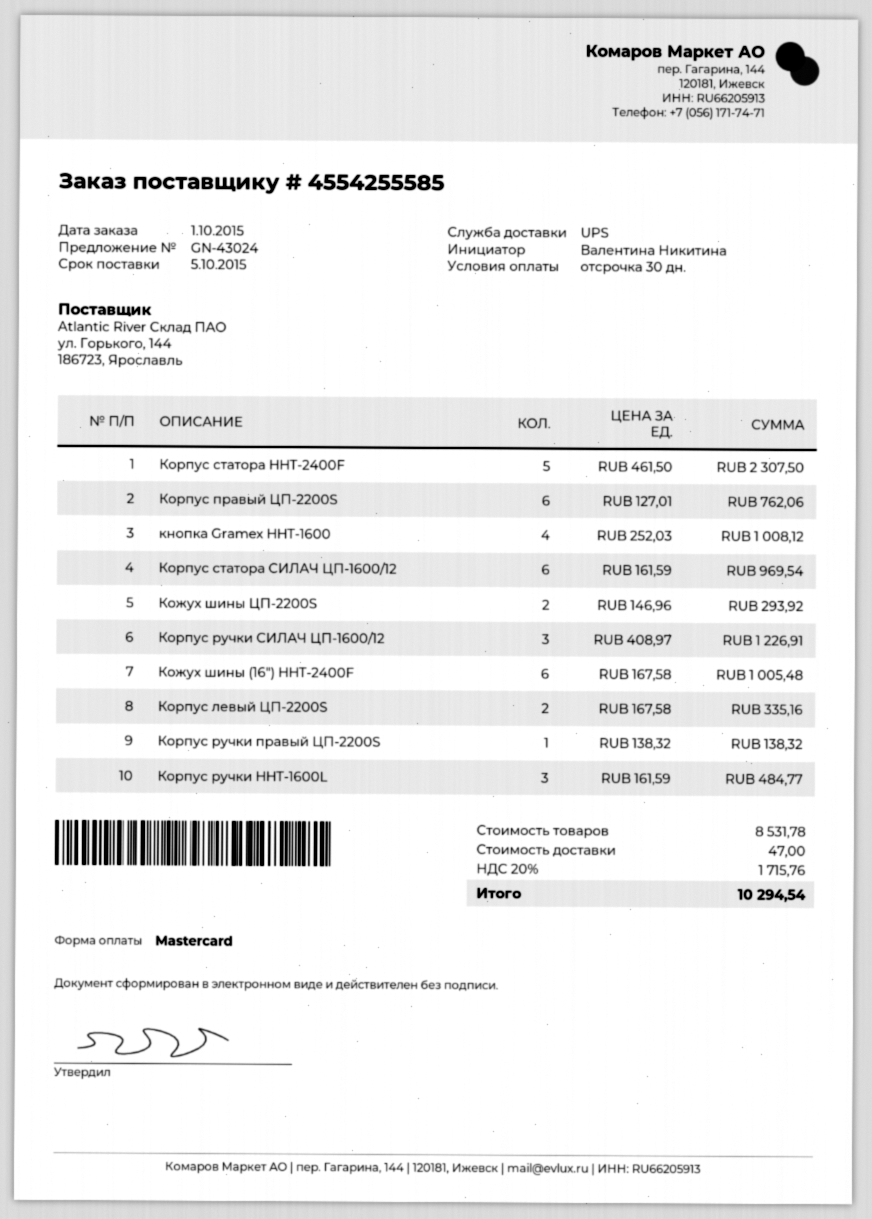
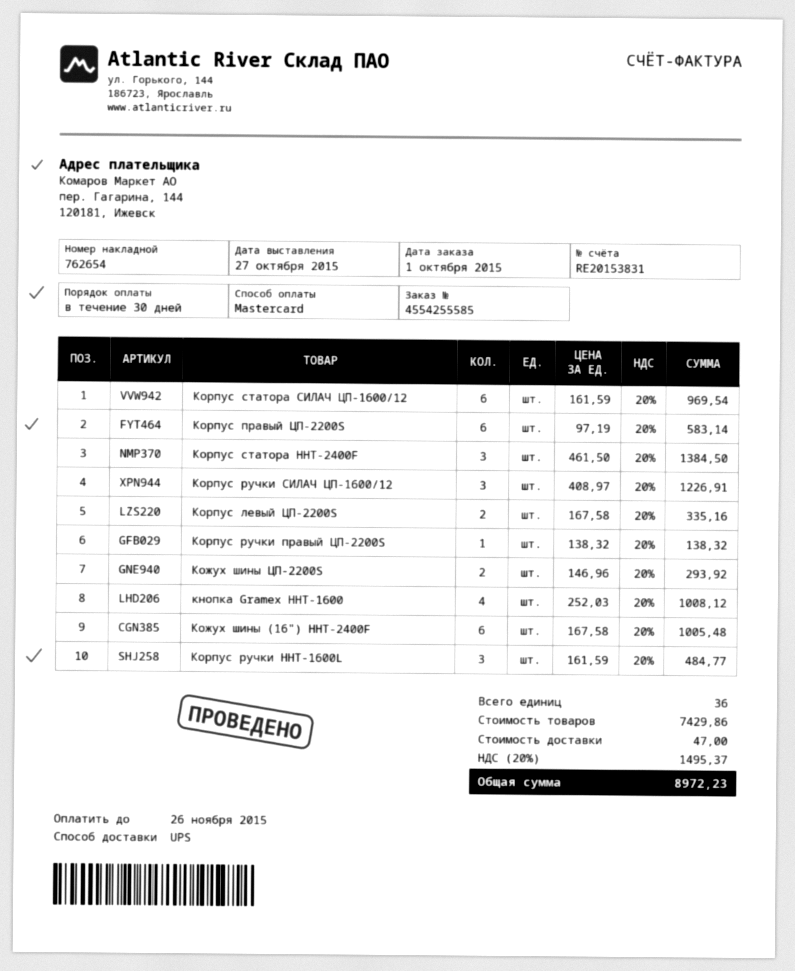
Корпус статора HHT-2400F: 5 x 461.50 = 2307.50 -> 3 x 461.50 = 1384.50
Корпус правый ЦП-2200S: 6 x 127.01 = 762.06 -> 6 x 97.19 = 583.14
subtotal: 8531.78 -> 7429.86
tax: 20% = 1715.76 -> 20% = 1495.37
total: 10294.54 -> 8972.23

